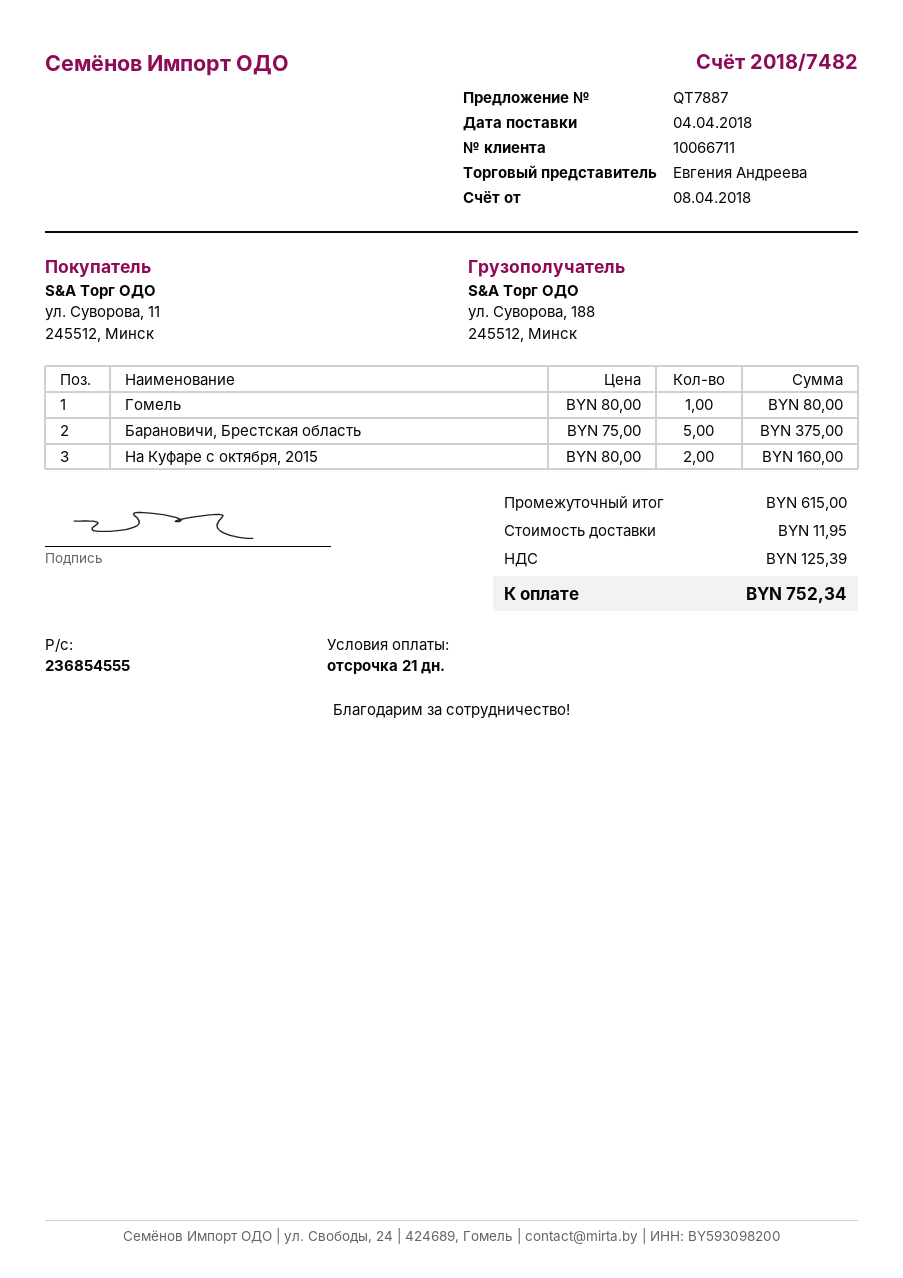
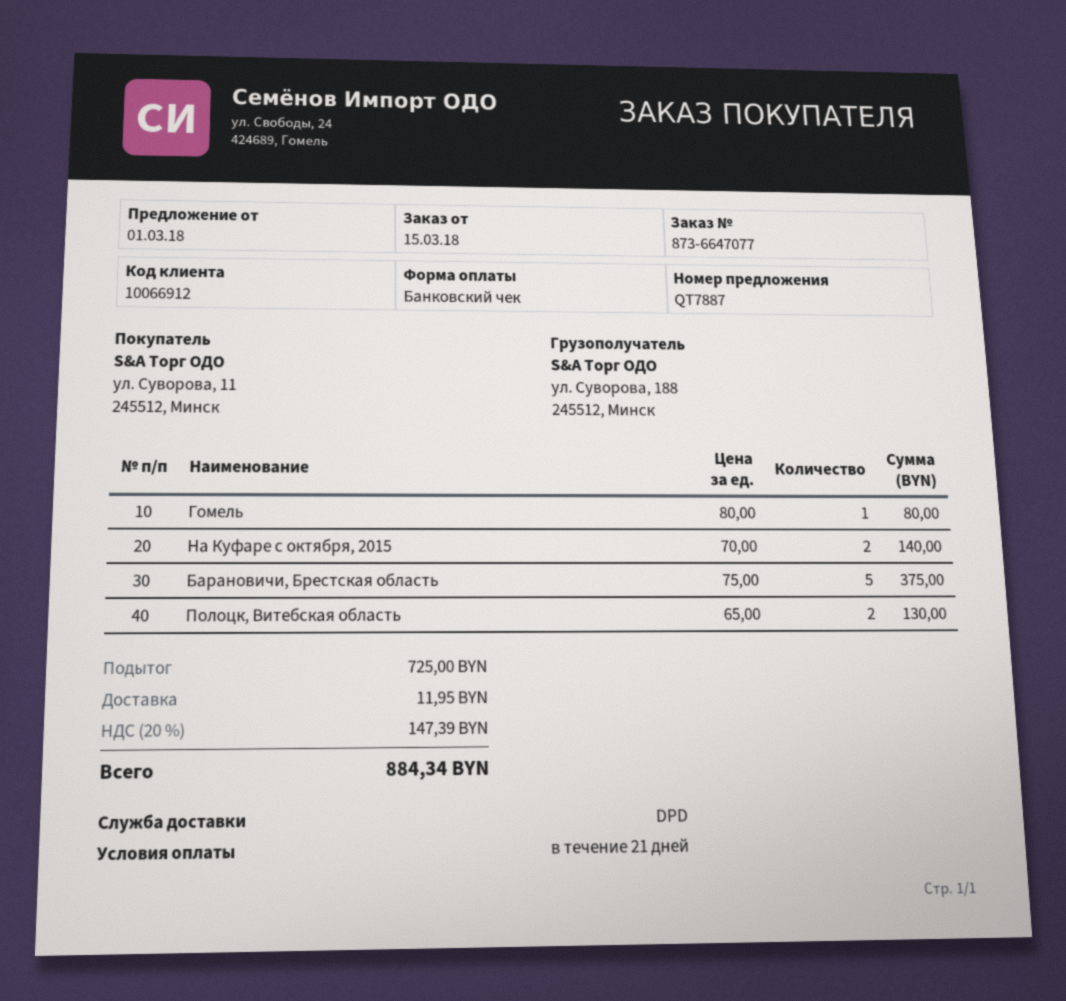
customer number: 10066711 -> 10066912
На Куфаре с октября, 2015: 2 x 80.00 = 160.00 -> 2 x 70.00 = 140.00
Полоцк, Витебская область: none -> 2 x 65.00 = 130.00
subtotal: 615.00 -> 725.00
tax: 125.39 -> 147.39
total: 752.34 -> 884.34

